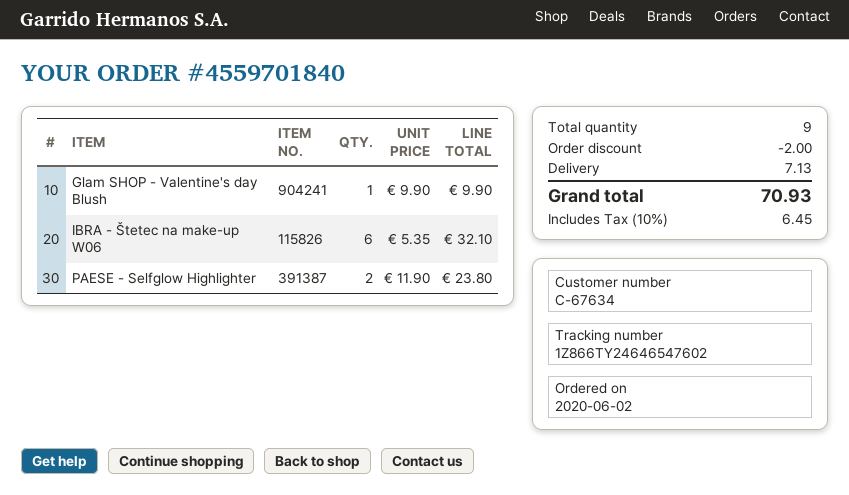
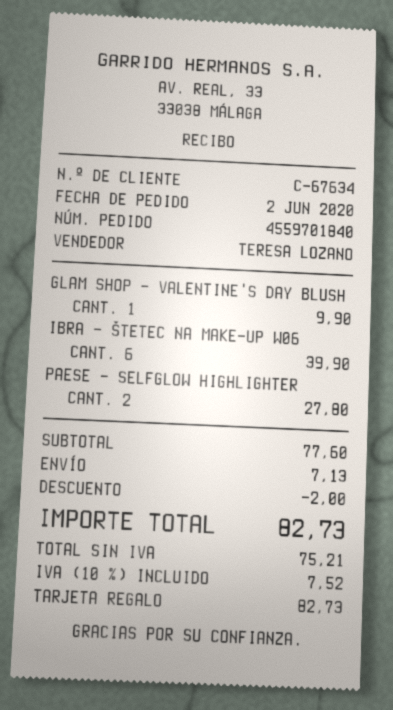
IBRA - Štetec na make-up W06: 6 for 32.10 -> 6 for 39.90
PAESE - Selfglow Highlighter: 2 for 23.80 -> 2 for 27.80
tax: 10% = 6.45 -> 10% = 7.52
total: 70.93 -> 82.73

